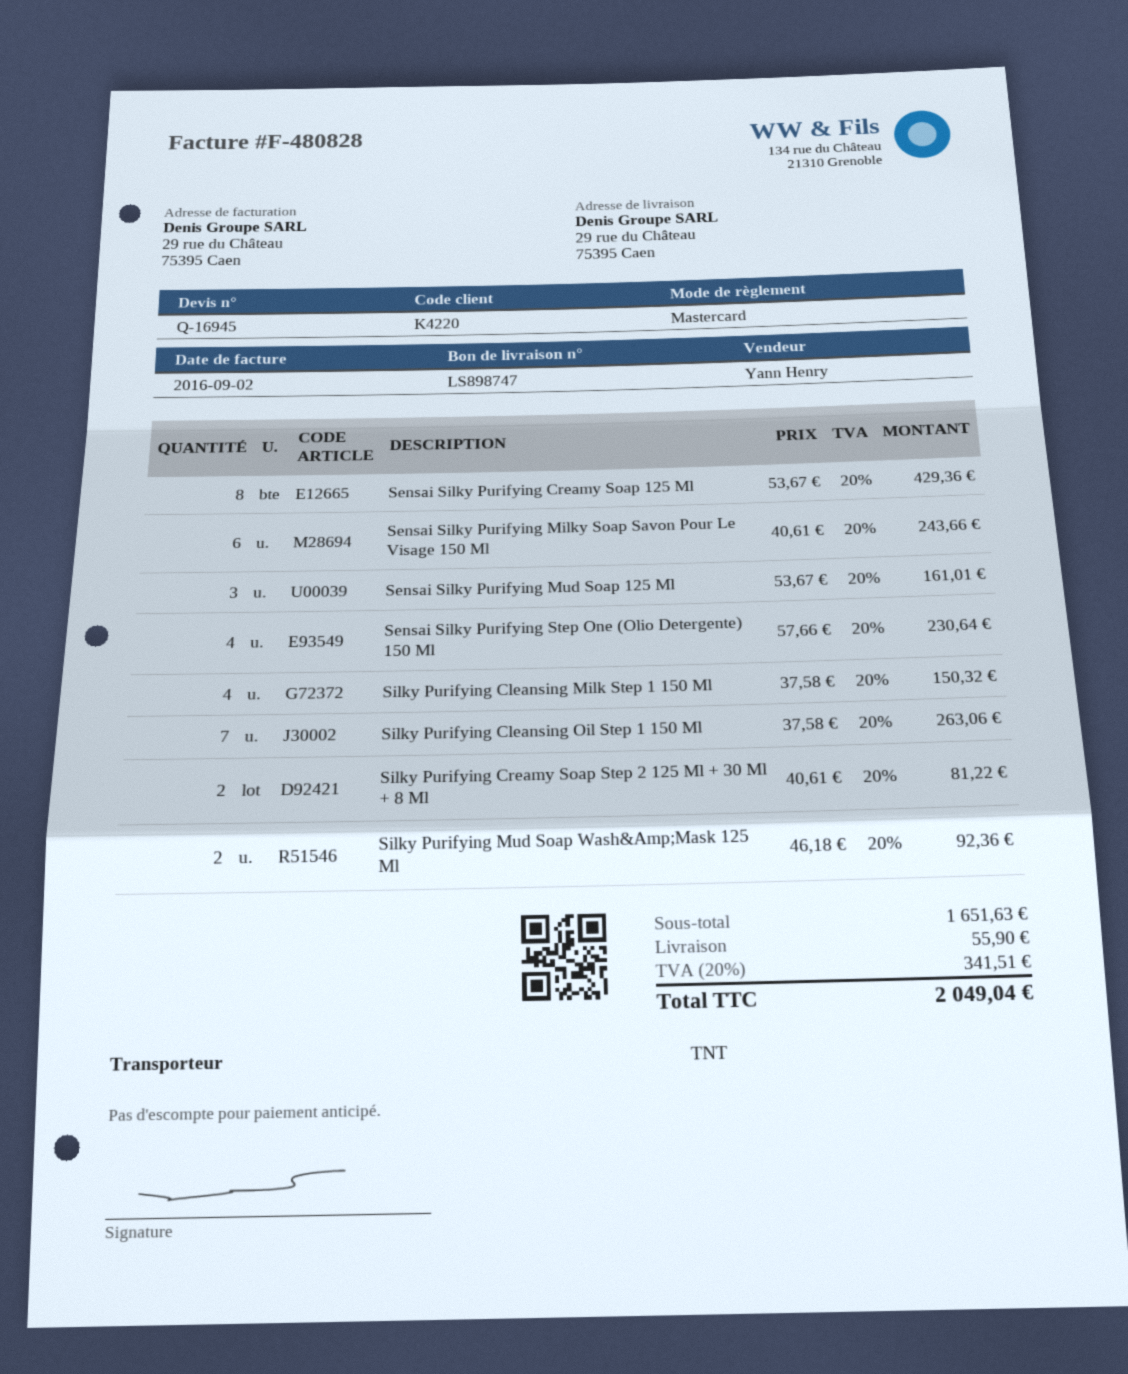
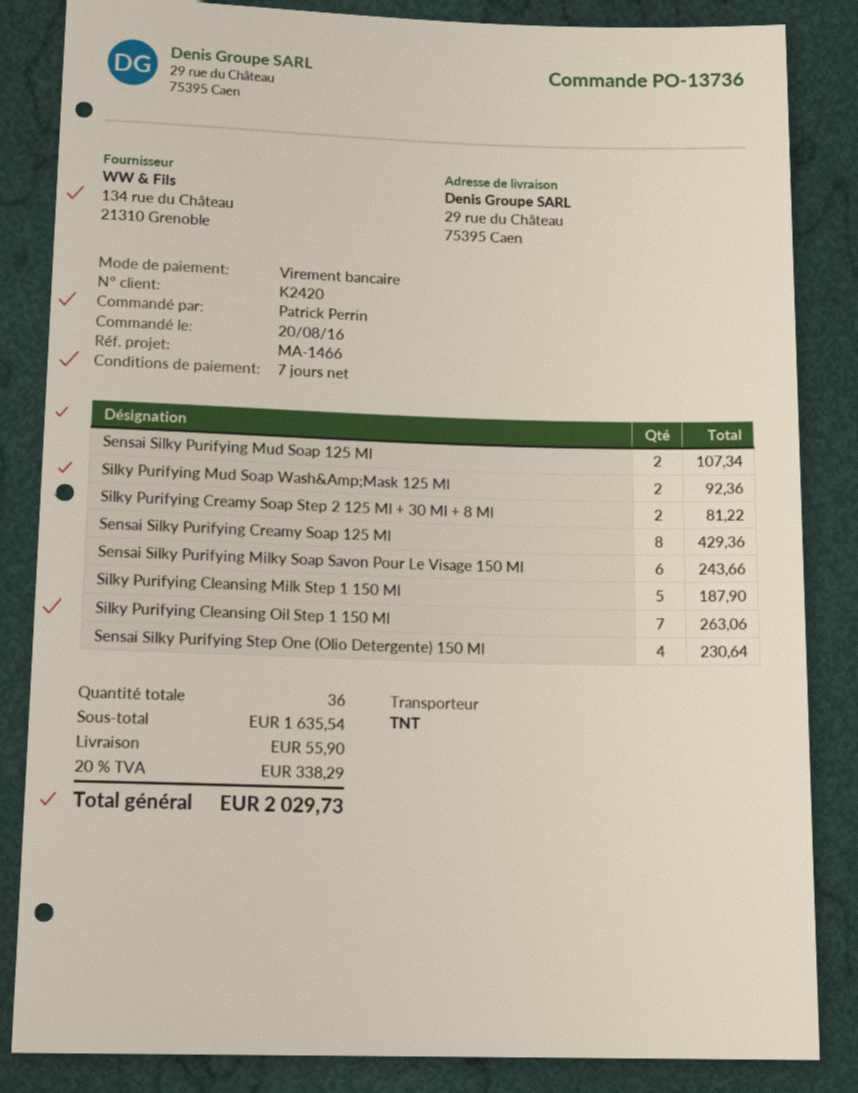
customer number: K4220 -> K2420
payment method: Mastercard -> bank transfer
Sensai Silky Purifying Mud Soap 125 Ml: 3 for 161.01 -> 2 for 107.34
Silky Purifying Cleansing Milk Step 1 150 Ml: 4 for 150.32 -> 5 for 187.90
subtotal: 1651.63 -> 1635.54
tax: 20% = 341.51 -> 20% = 338.29
total: 2049.04 -> 2029.73

